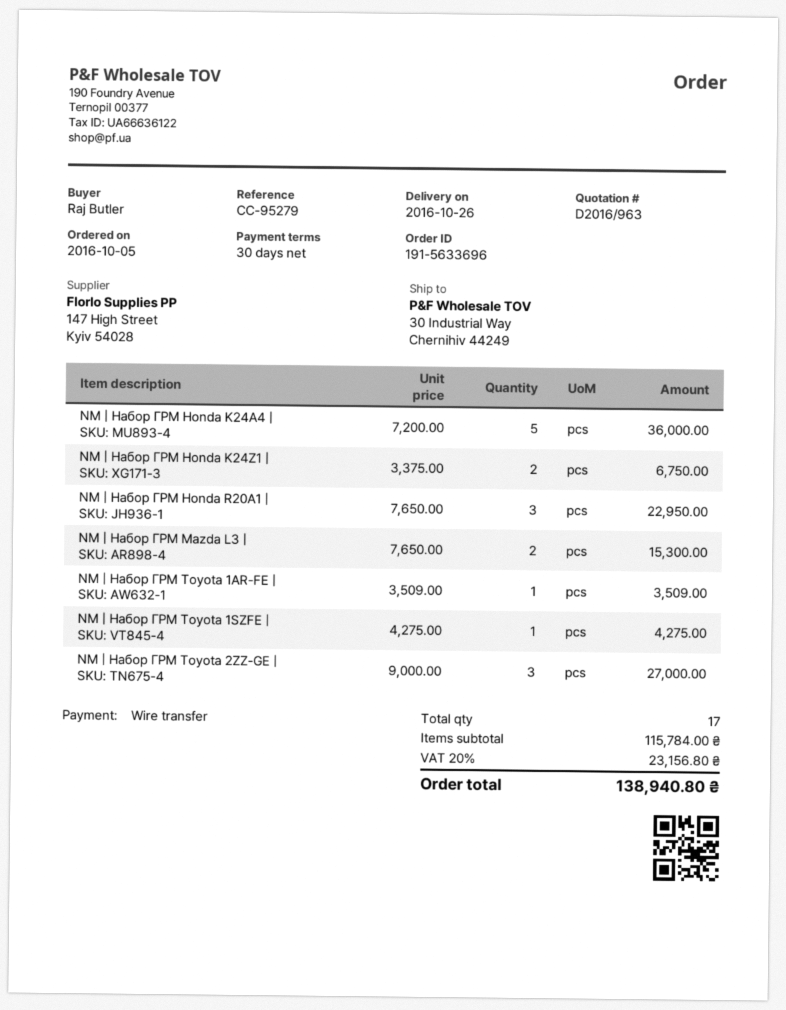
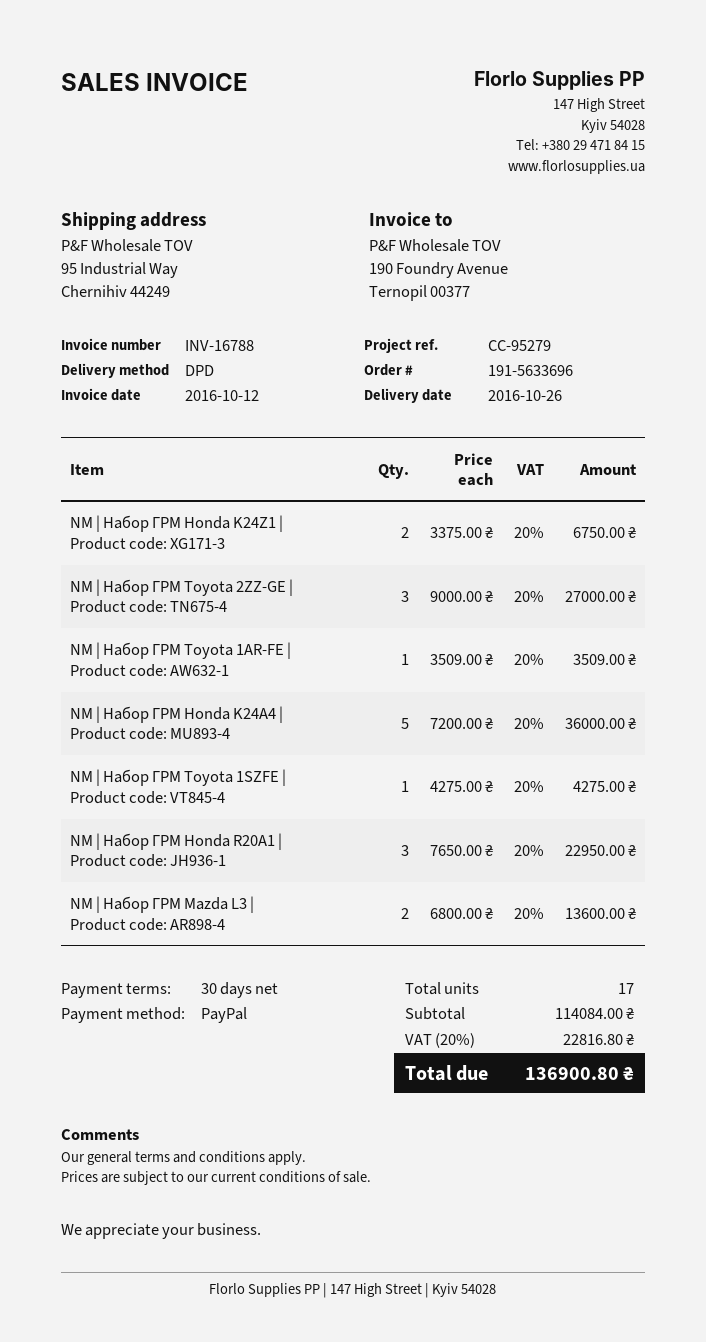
payment method: bank transfer -> PayPal
ship to: 30 Industrial Way, Chernihiv 44249 -> 95 Industrial Way, Chernihiv 44249
NM | Набор ГРМ Mazda L3 |: 2 x 7650.00 = 15300.00 -> 2 x 6800.00 = 13600.00
subtotal: 115784.00 -> 114084.00
tax: 20% = 23156.80 -> 20% = 22816.80
total: 138940.80 -> 136900.80

